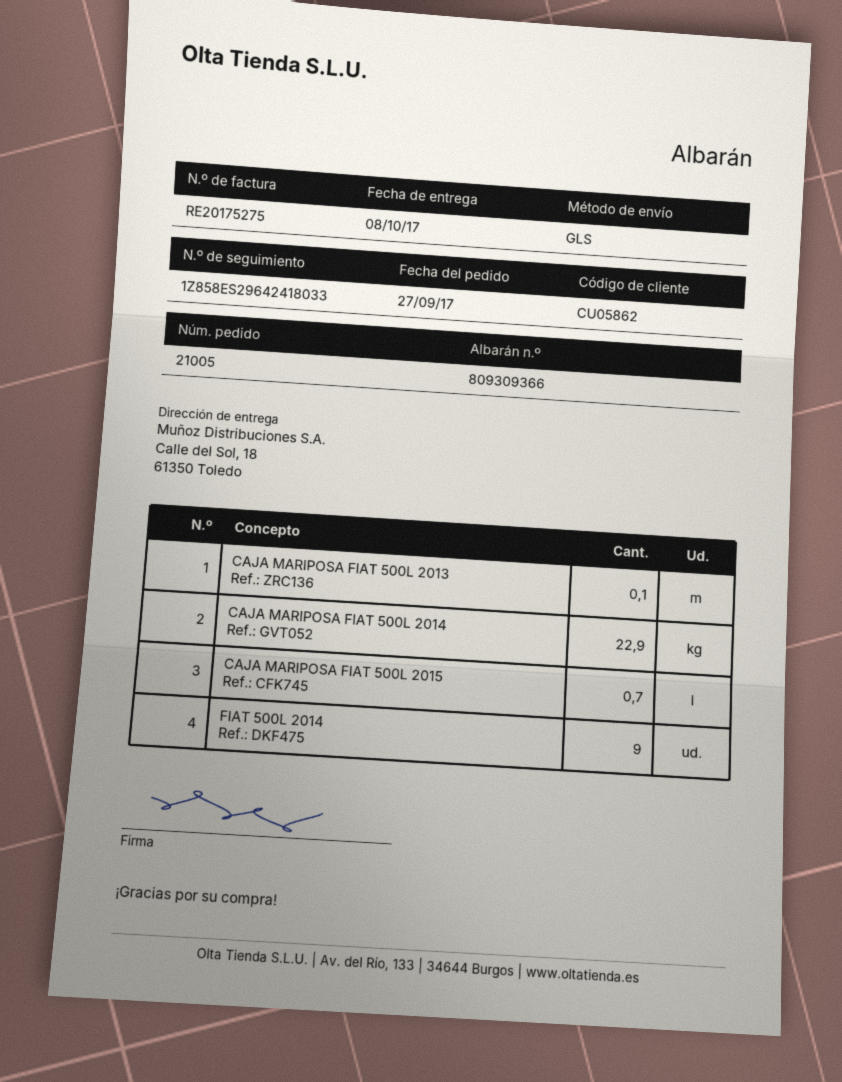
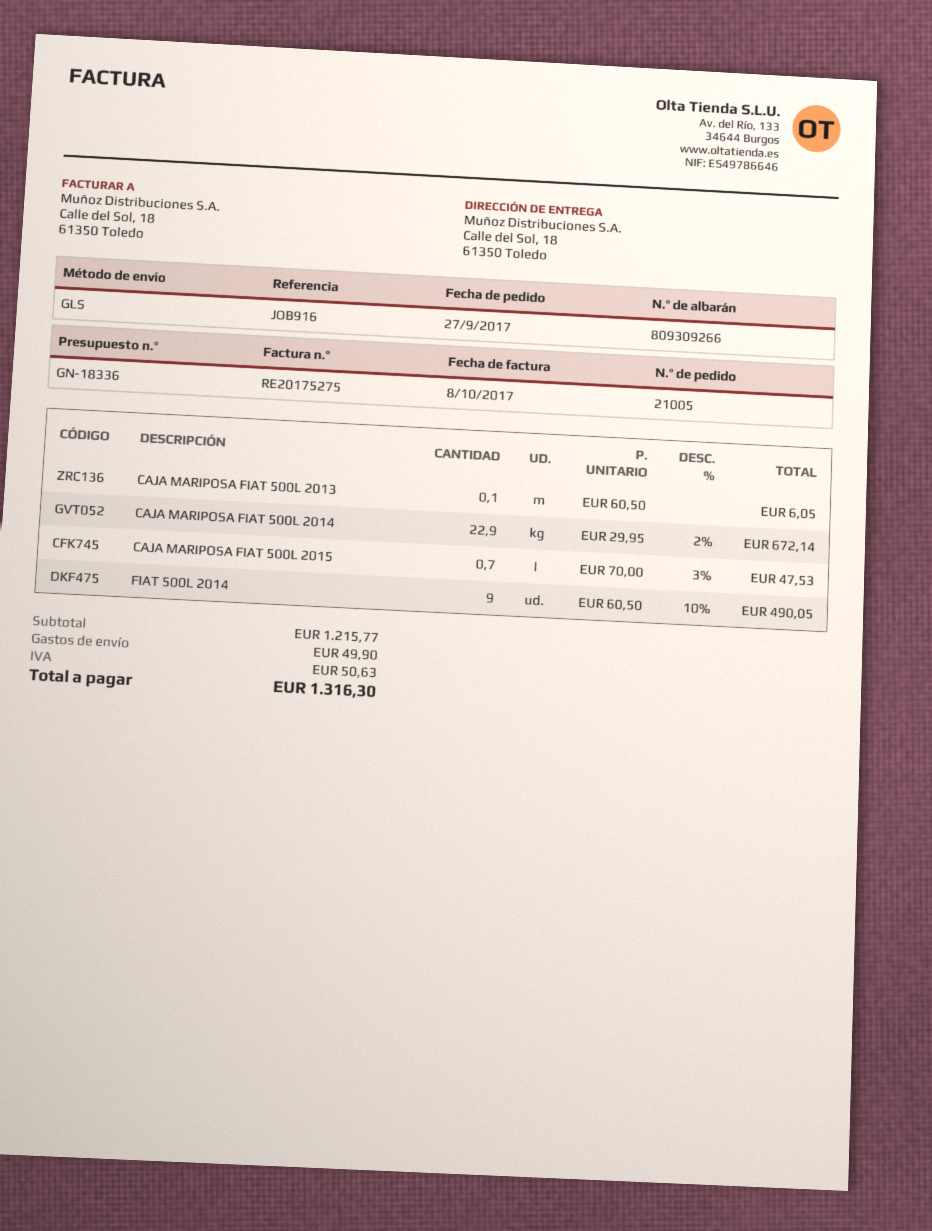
delivery note number: 809309366 -> 809309266

